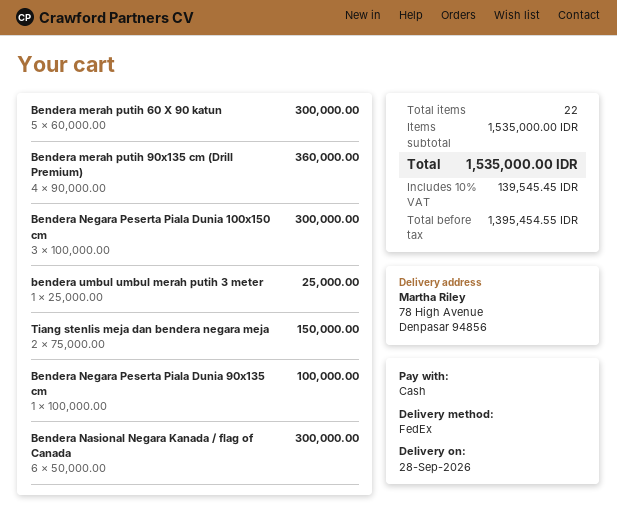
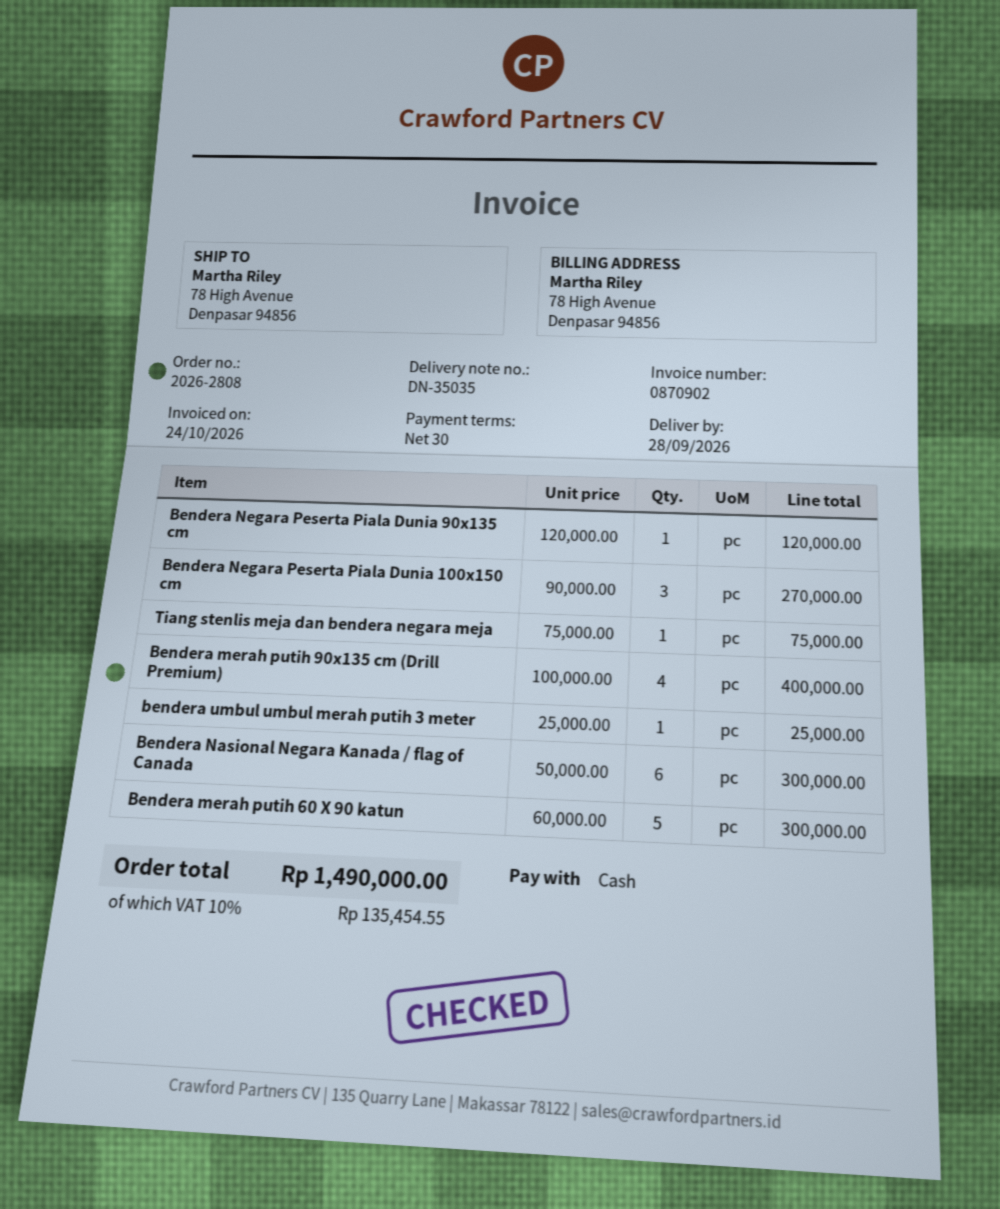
Bendera merah putih 90x135 cm (Drill Premium): 4 x 90000.00 = 360000.00 -> 4 x 100000.00 = 400000.00
Bendera Negara Peserta Piala Dunia 100x150 cm: 3 x 100000.00 = 300000.00 -> 3 x 90000.00 = 270000.00
Tiang stenlis meja dan bendera negara meja: 2 x 75000.00 = 150000.00 -> 1 x 75000.00 = 75000.00
Bendera Negara Peserta Piala Dunia 90x135 cm: 1 x 100000.00 = 100000.00 -> 1 x 120000.00 = 120000.00
tax: 10% = 139545.45 -> 10% = 135454.55
total: 1535000.00 -> 1490000.00

